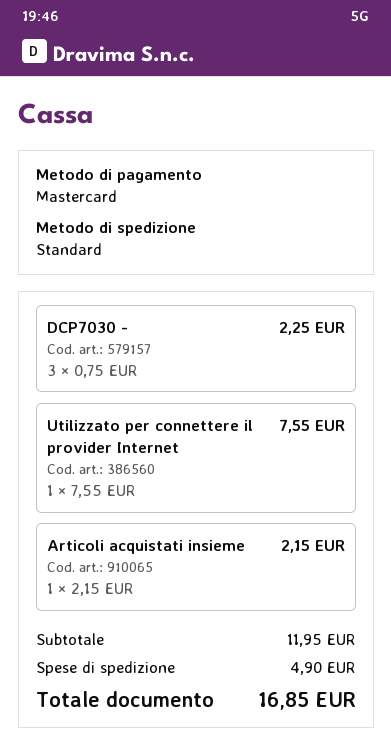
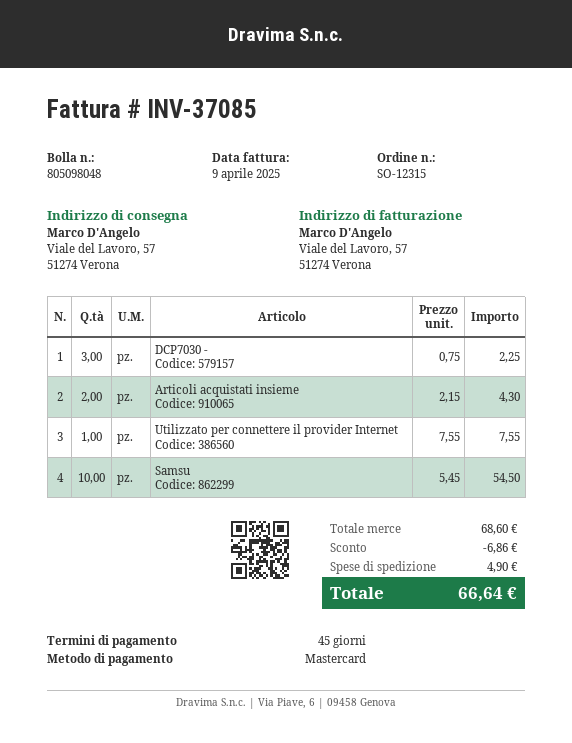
Articoli acquistati insieme: 1 x 2.15 = 2.15 -> 2 x 2.15 = 4.30
Samsu: none -> 10 x 5.45 = 54.50
subtotal: 11.95 -> 68.60
discount: none -> 6.86
total: 16.85 -> 66.64

